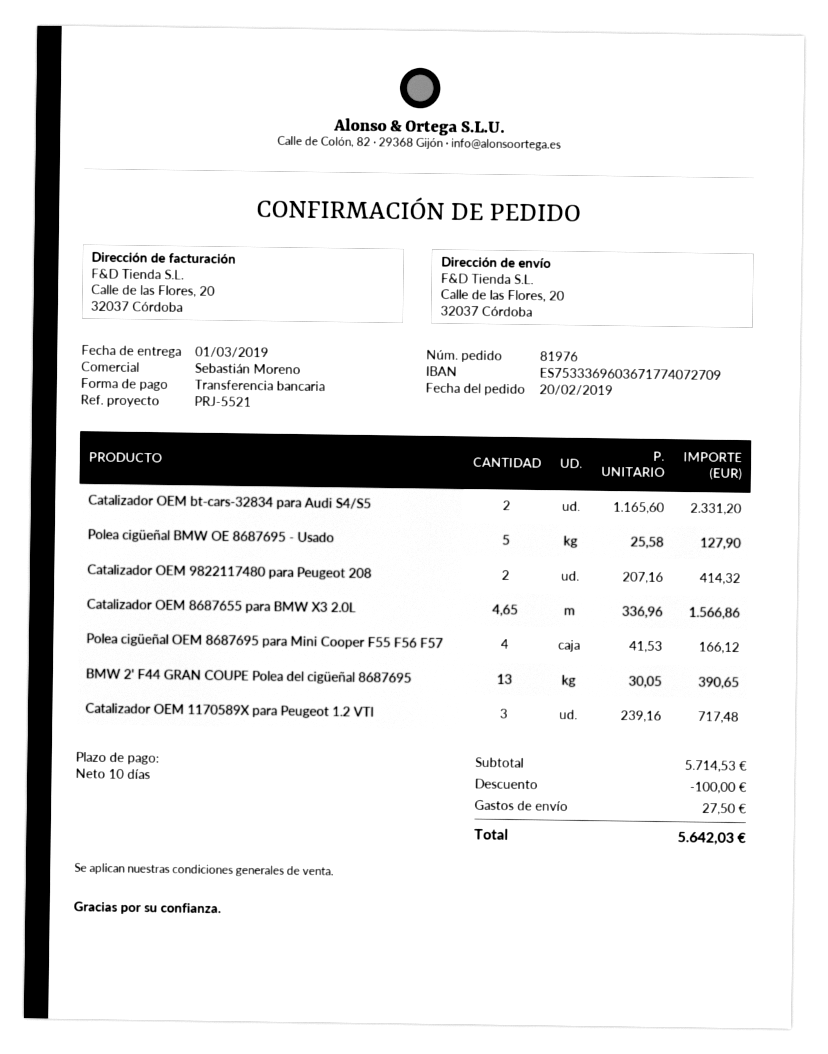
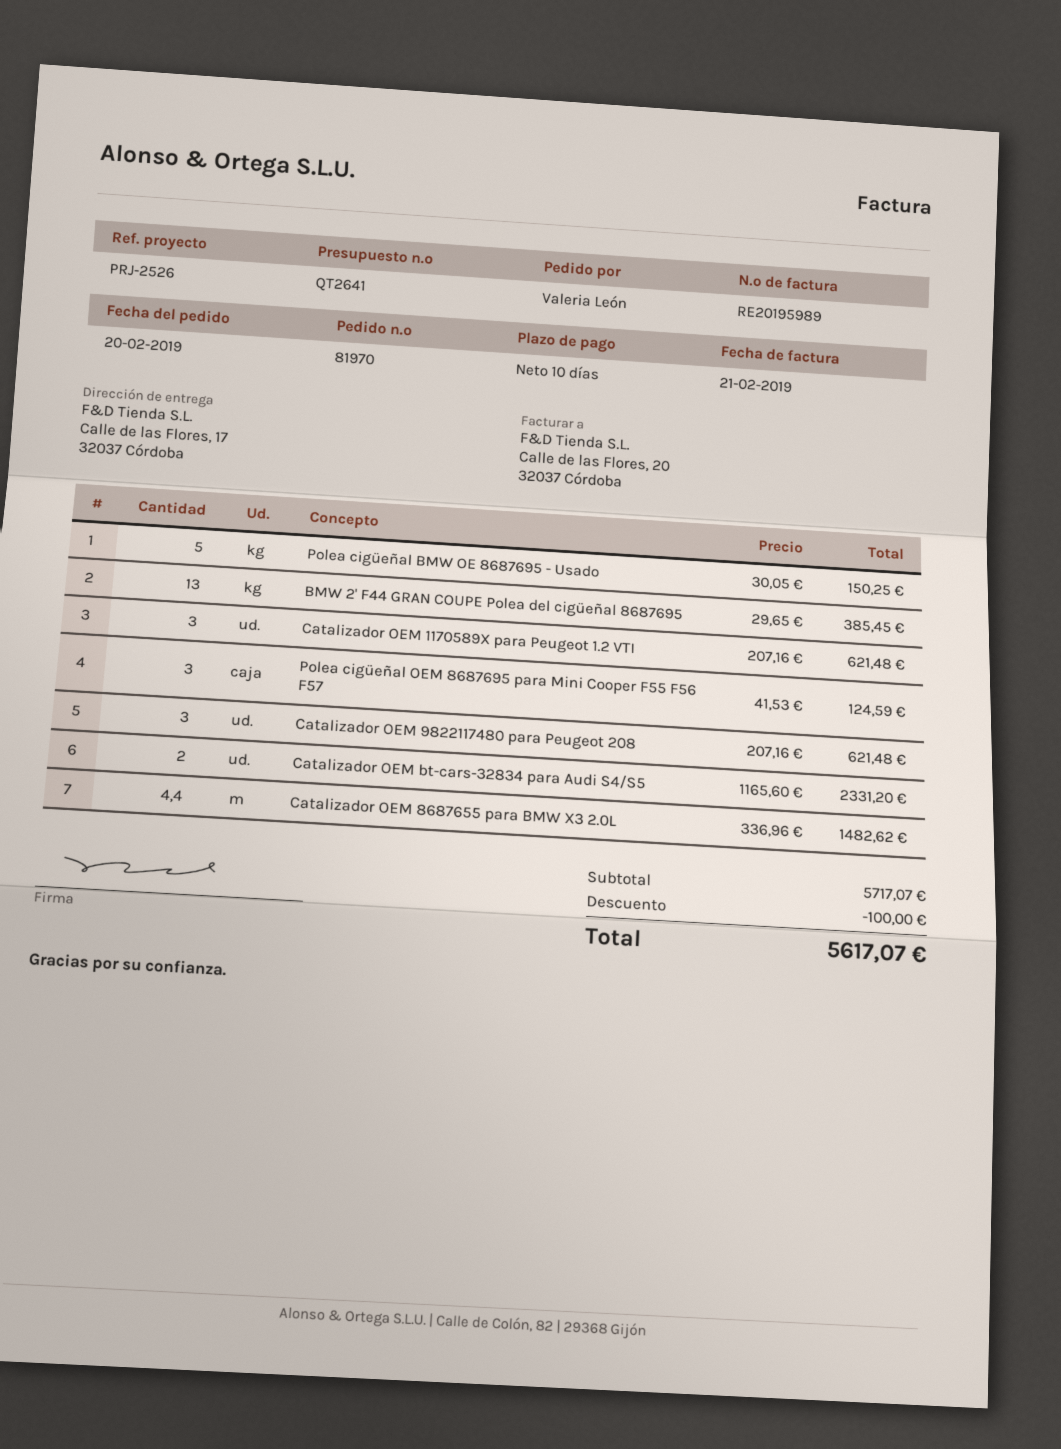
order number: 81976 -> 81970
reference: PRJ-5521 -> PRJ-2526
ship to: Calle de las Flores, 20, 32037 Córdoba -> Calle de las Flores, 17, 32037 Córdoba
Polea cigüeñal BMW OE 8687695 - Usado: 5 x 25.58 = 127.90 -> 5 x 30.05 = 150.25
Catalizador OEM 9822117480 para Peugeot 208: 2 x 207.16 = 414.32 -> 3 x 207.16 = 621.48
Catalizador OEM 8687655 para BMW X3 2.0L: 4.65 x 336.96 = 1566.86 -> 4.4 x 336.96 = 1482.62
Polea cigüeñal OEM 8687695 para Mini Cooper F55 F56 F57: 4 x 41.53 = 166.12 -> 3 x 41.53 = 124.59
BMW 2' F44 GRAN COUPE Polea del cigüeñal 8687695: 13 x 30.05 = 390.65 -> 13 x 29.65 = 385.45
Catalizador OEM 1170589X para Peugeot 1.2 VTI: 3 x 239.16 = 717.48 -> 3 x 207.16 = 621.48
subtotal: 5714.53 -> 5717.07
shipping: 27.50 -> none
total: 5642.03 -> 5617.07

